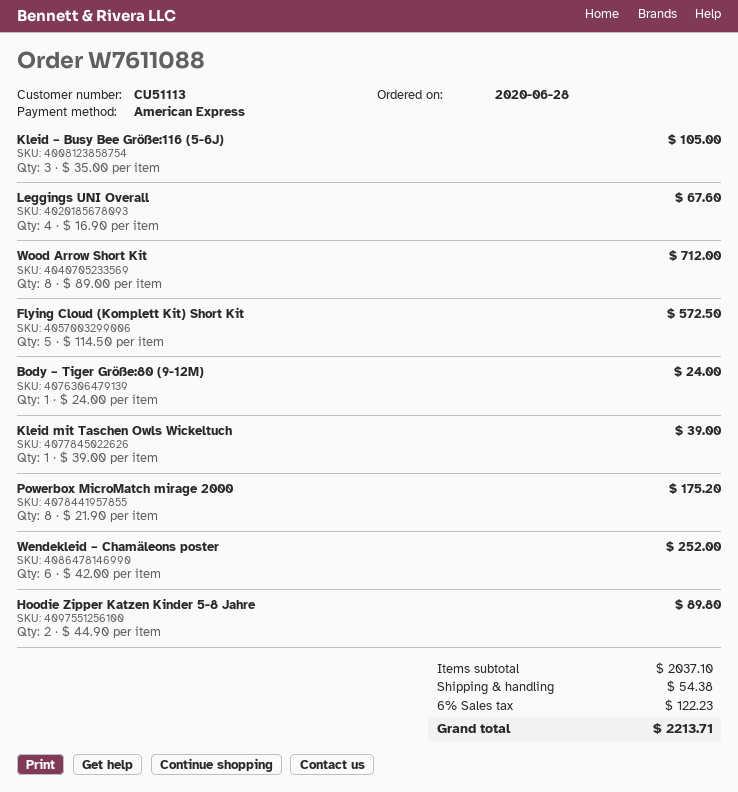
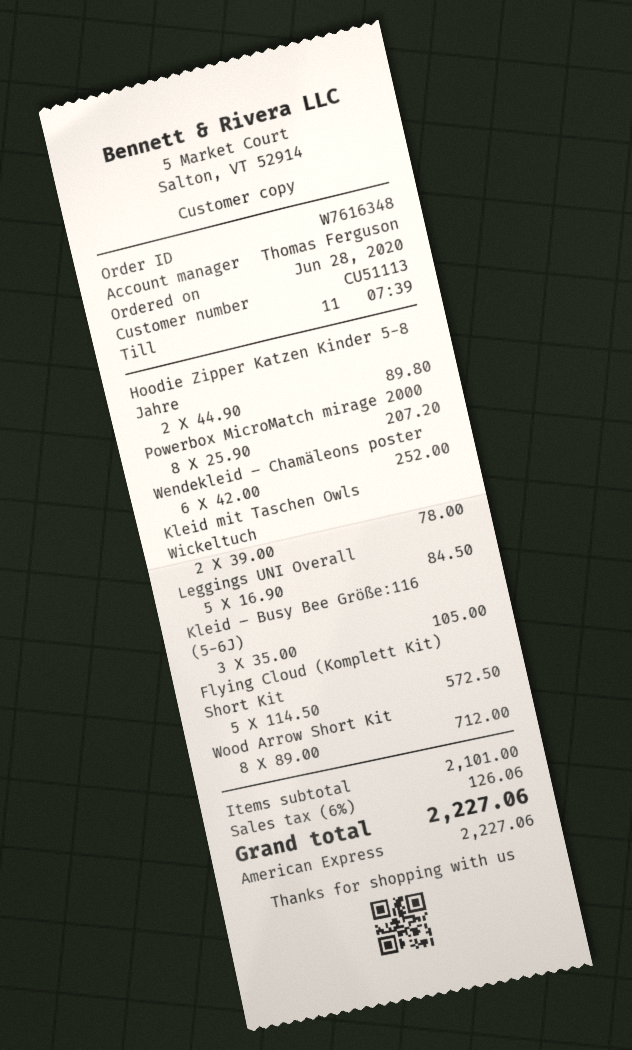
order number: W7611088 -> W7616348
Leggings UNI Overall: 4 x 16.90 = 67.60 -> 5 x 16.90 = 84.50
Body – Tiger Größe:80 (9-12M): 1 x 24.00 = 24.00 -> none
Kleid mit Taschen Owls Wickeltuch: 1 x 39.00 = 39.00 -> 2 x 39.00 = 78.00
Powerbox MicroMatch mirage 2000: 8 x 21.90 = 175.20 -> 8 x 25.90 = 207.20
subtotal: 2037.10 -> 2101.00
shipping: 54.38 -> none
tax: 6% = 122.23 -> 6% = 126.06
total: 2213.71 -> 2227.06

